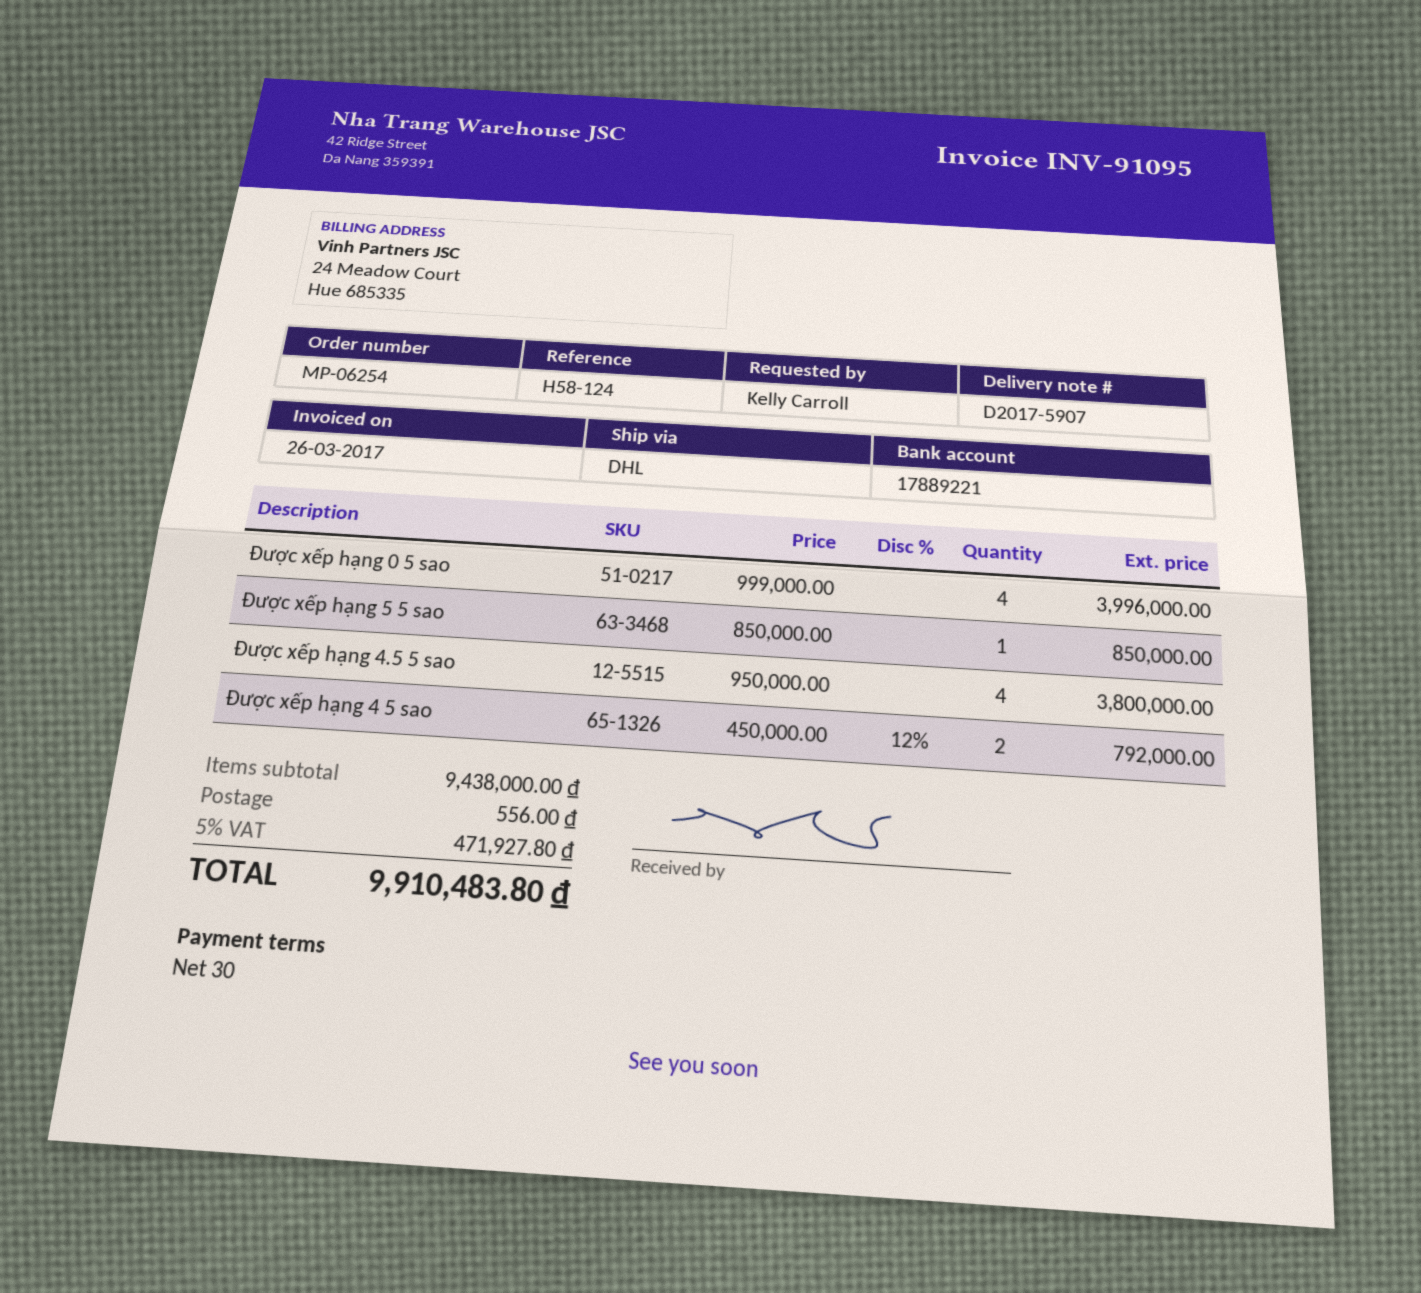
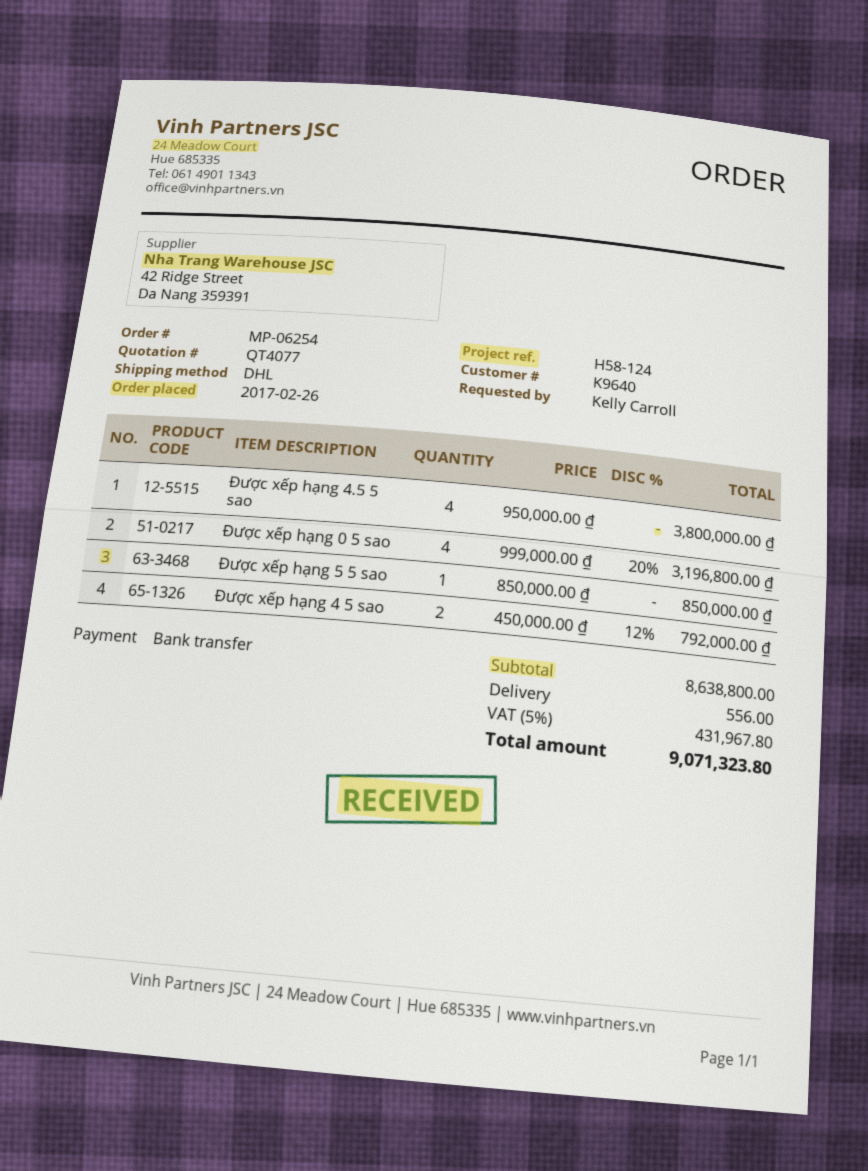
Được xếp hạng 0 5 sao: 4 x 999000.00 = 3996000.00 -> 4 x 999000.00 - 20% = 3196800.00
subtotal: 9438000.00 -> 8638800.00
tax: 5% = 471927.80 -> 5% = 431967.80
total: 9910483.80 -> 9071323.80

